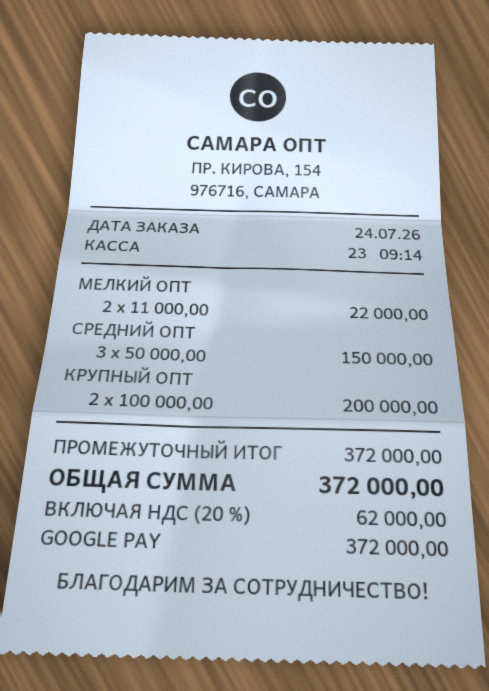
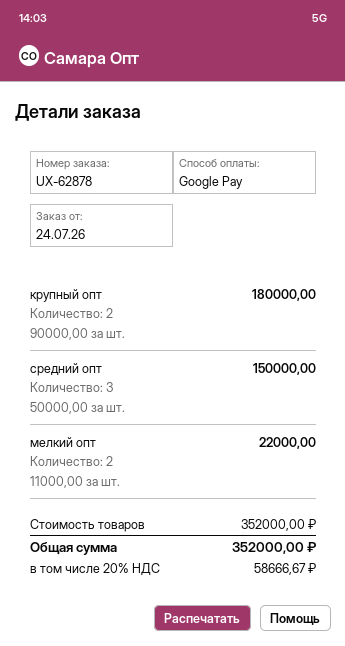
КРУПНЫЙ ОПТ: 2 x 100000.00 = 200000.00 -> 2 x 90000.00 = 180000.00
subtotal: 372000.00 -> 352000.00
tax: 20% = 62000.00 -> 20% = 58666.67
total: 372000.00 -> 352000.00

